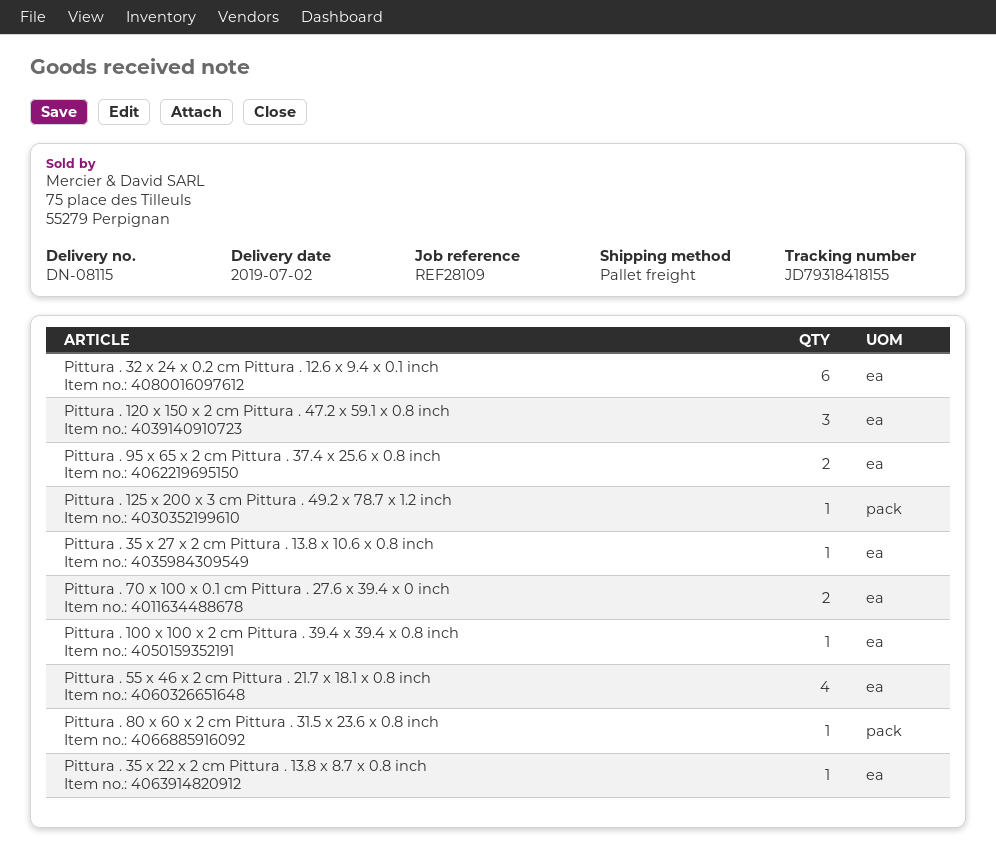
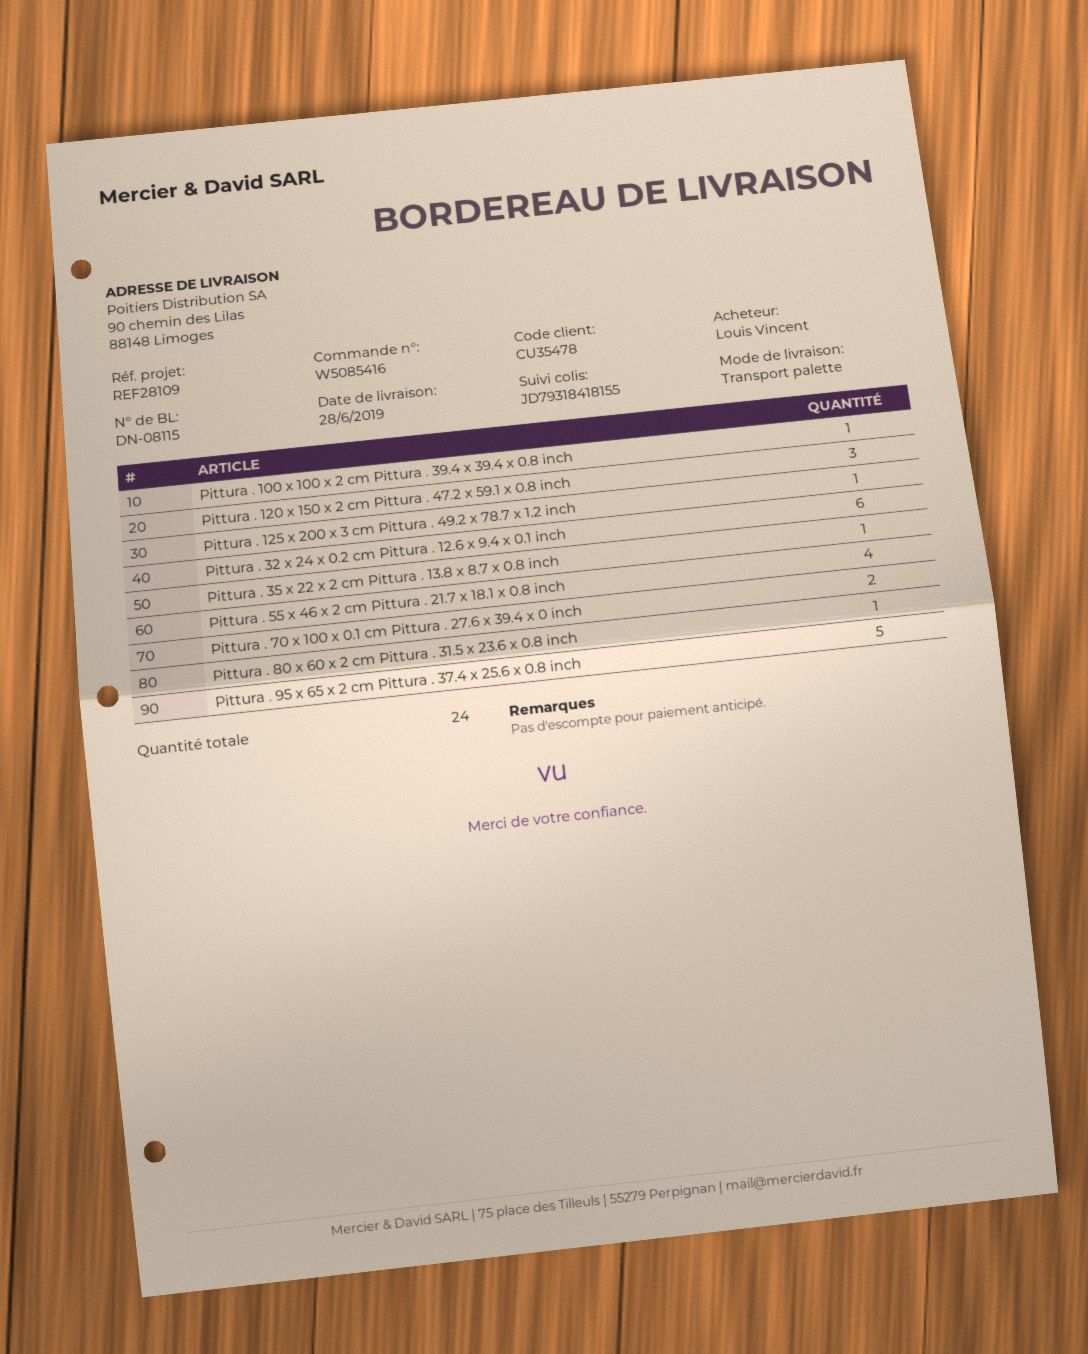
delivery date: 2019-07-02 -> 2019-06-28
Pittura . 95 x 65 x 2 cm Pittura . 37.4 x 25.6 x 0.8 inch: 2 -> 5
Pittura . 35 x 27 x 2 cm Pittura . 13.8 x 10.6 x 0.8 inch: 1 -> none

